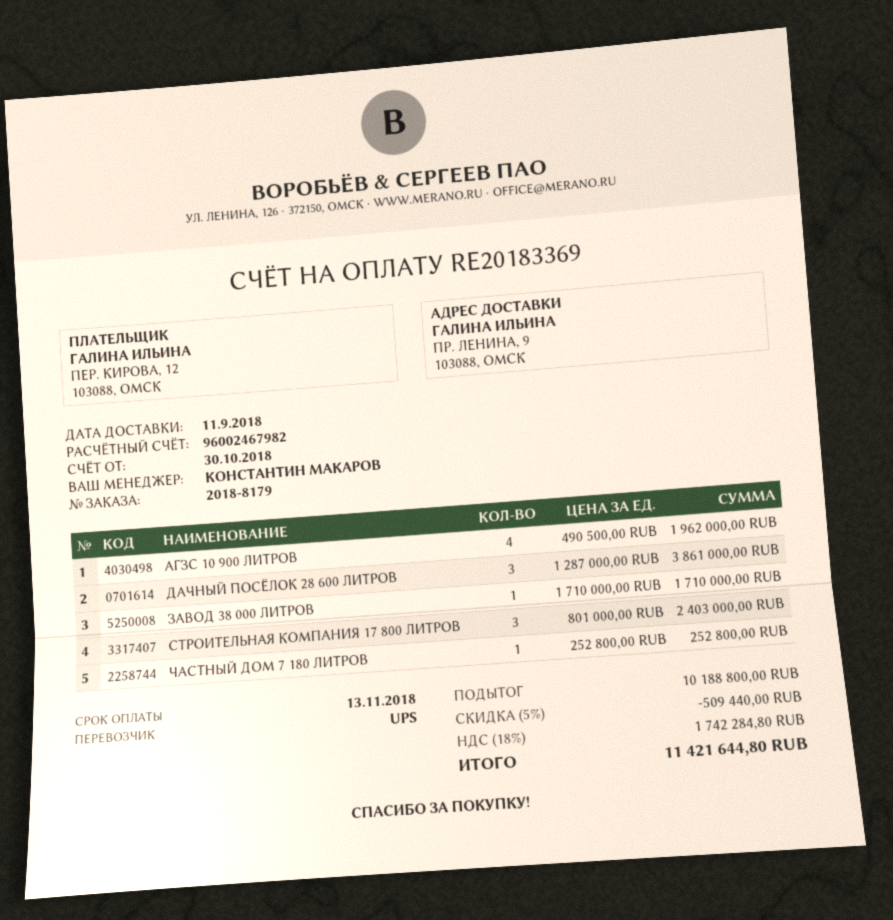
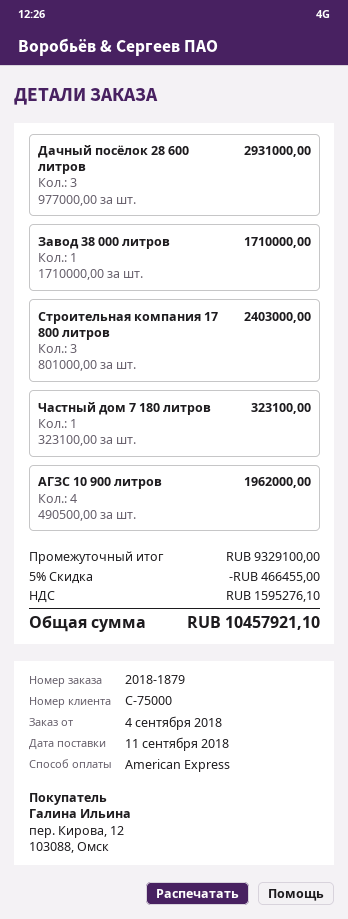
order number: 2018-8179 -> 2018-1879
ДАЧНЫЙ ПОСЁЛОК 28 600 ЛИТРОВ: 3 x 1287000.00 = 3861000.00 -> 3 x 977000.00 = 2931000.00
ЧАСТНЫЙ ДОМ 7 180 ЛИТРОВ: 1 x 252800.00 = 252800.00 -> 1 x 323100.00 = 323100.00
subtotal: 10188800.00 -> 9329100.00
discount: 5% = 509440.00 -> 5% = 466455.00
tax: 1742284.80 -> 1595276.10
total: 11421644.80 -> 10457921.10

